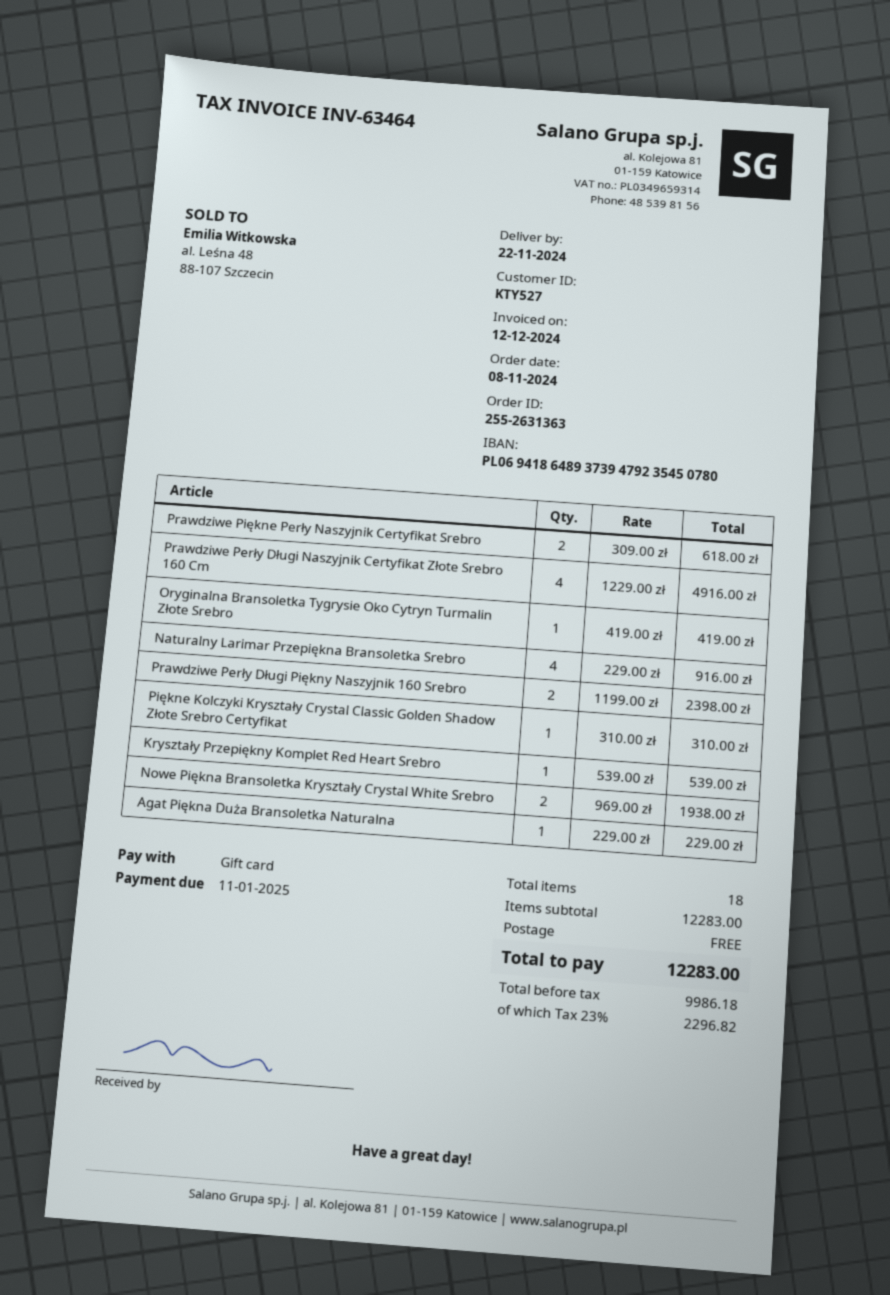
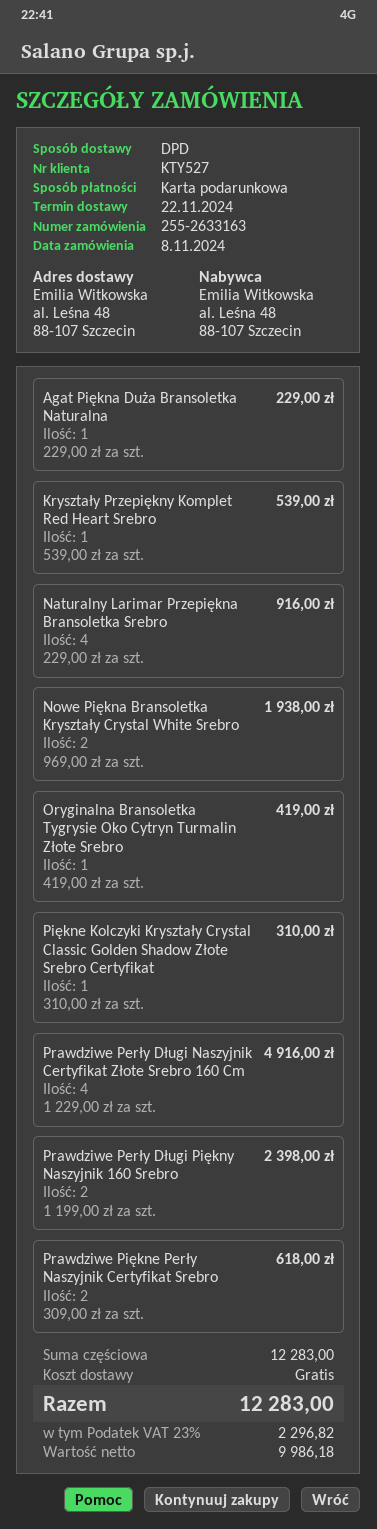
order number: 255-2631363 -> 255-2633163

